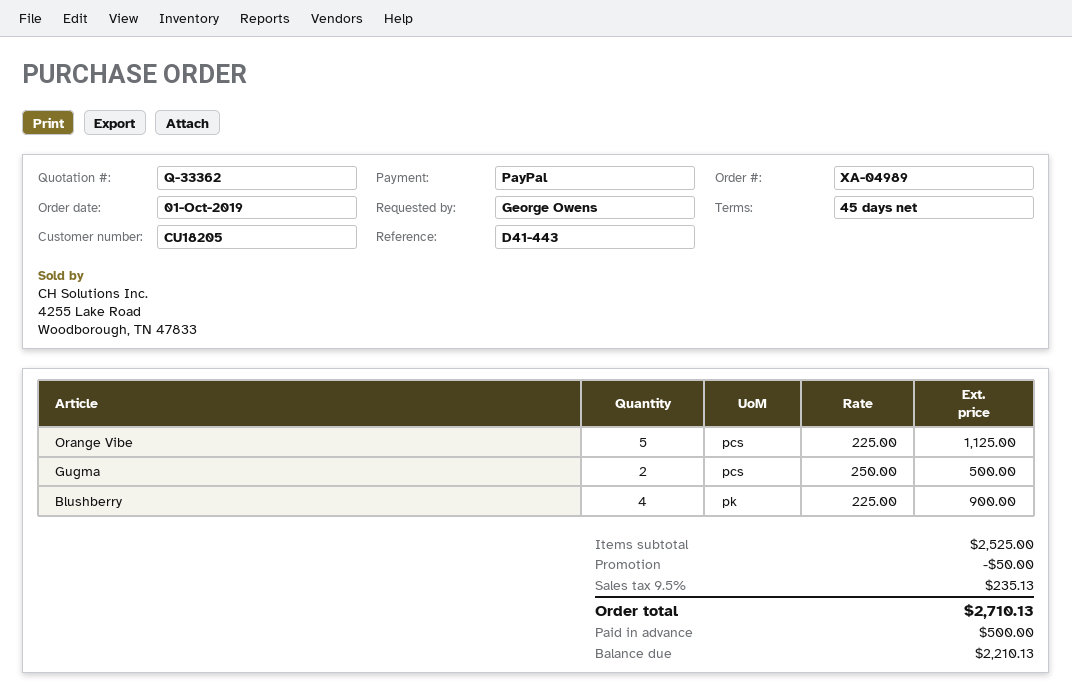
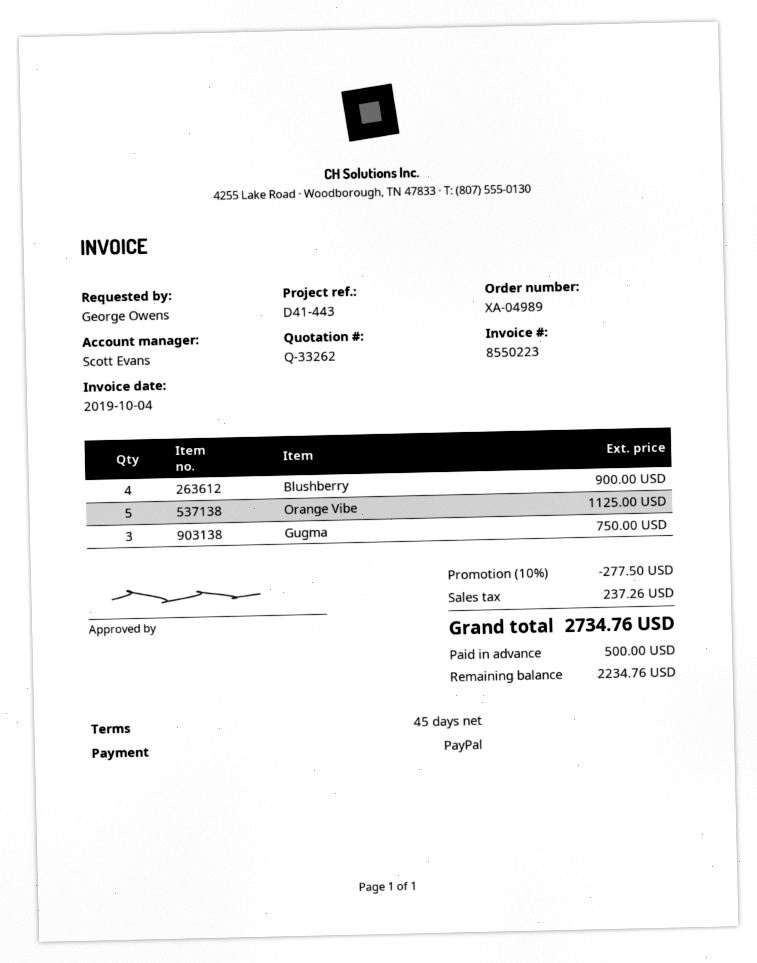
quote number: Q-33362 -> Q-33262
Gugma: 2 for 500.00 -> 3 for 750.00
discount: 50.00 -> 277.50
tax: 235.13 -> 237.26
total: 2710.13 -> 2734.76
balance: 2210.13 -> 2234.76

